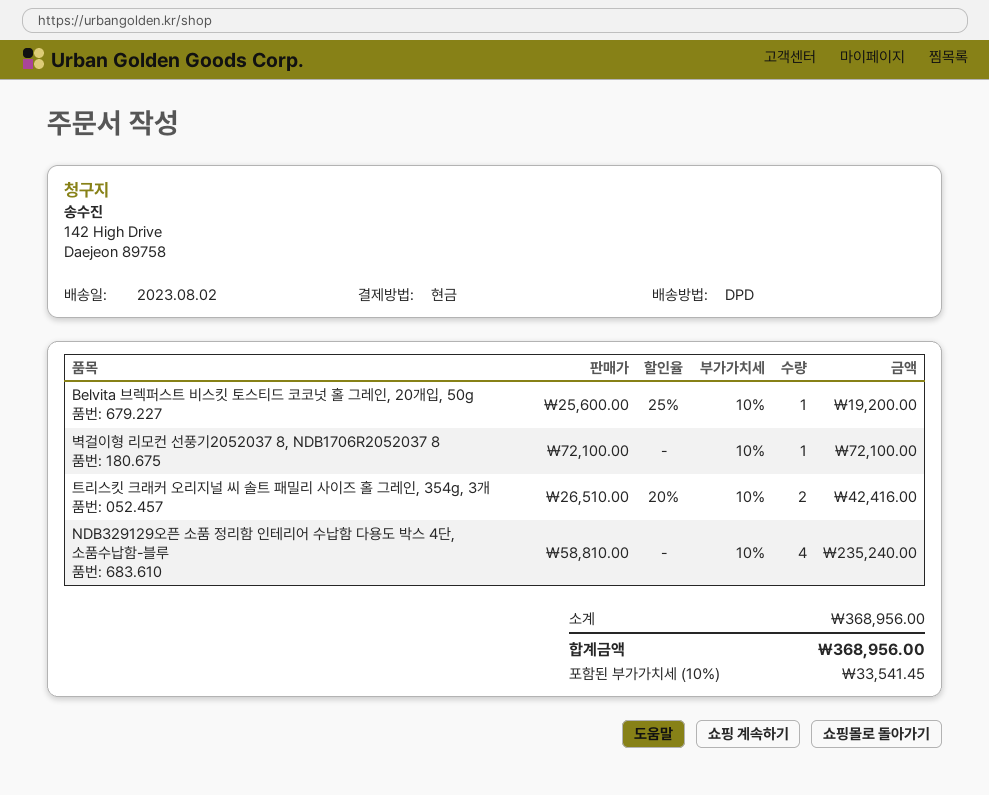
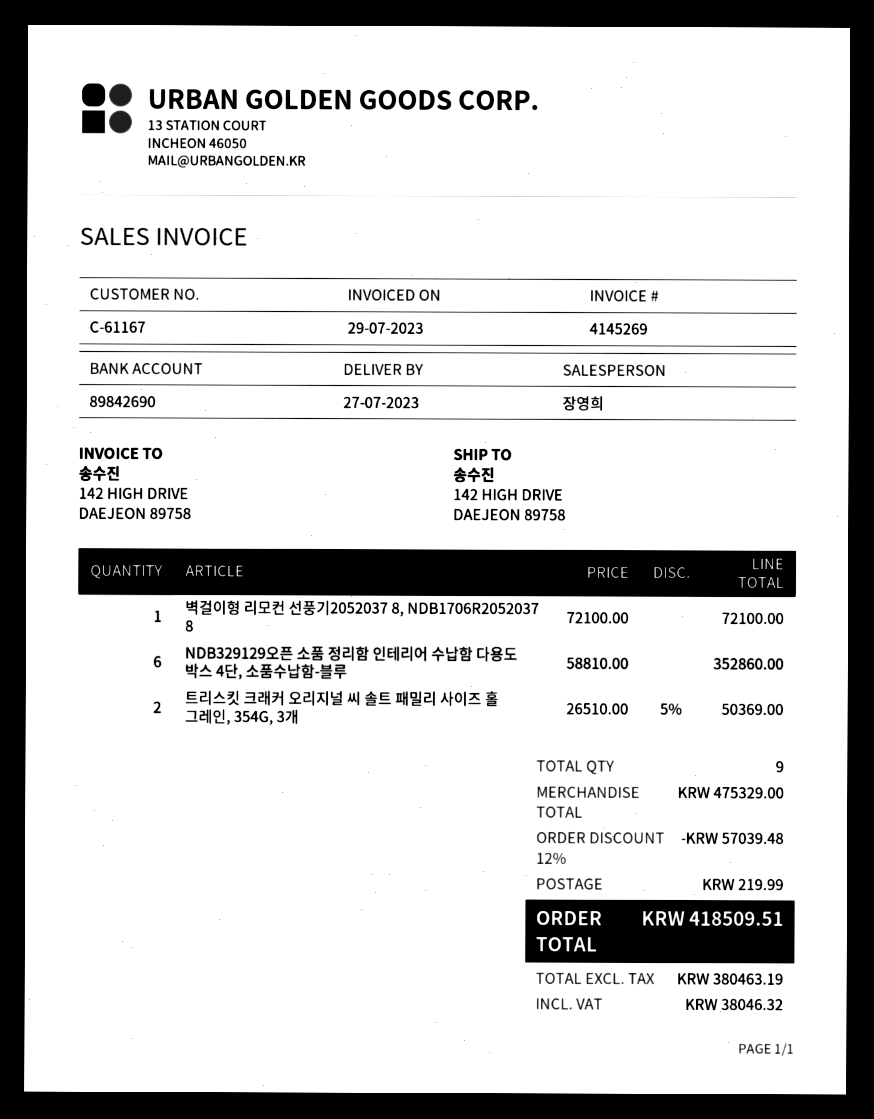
delivery date: 2023-08-02 -> 2023-07-27
Belvita 브렉퍼스트 비스킷 토스티드 코코넛 홀 그레인, 20개입, 50g: 1 x 25600.00 - 25% = 19200.00 -> none
트리스킷 크래커 오리지널 씨 솔트 패밀리 사이즈 홀 그레인, 354g, 3개: 2 x 26510.00 - 20% = 42416.00 -> 2 x 26510.00 - 5% = 50369.00
NDB329129오픈 소품 정리함 인테리어 수납함 다용도 박스 4단, 소품수납함-블루: 4 x 58810.00 = 235240.00 -> 6 x 58810.00 = 352860.00
subtotal: 368956.00 -> 475329.00
discount: none -> 12% = 57039.48
shipping: none -> 219.99
tax: 33541.45 -> 38046.32
total: 368956.00 -> 418509.51

